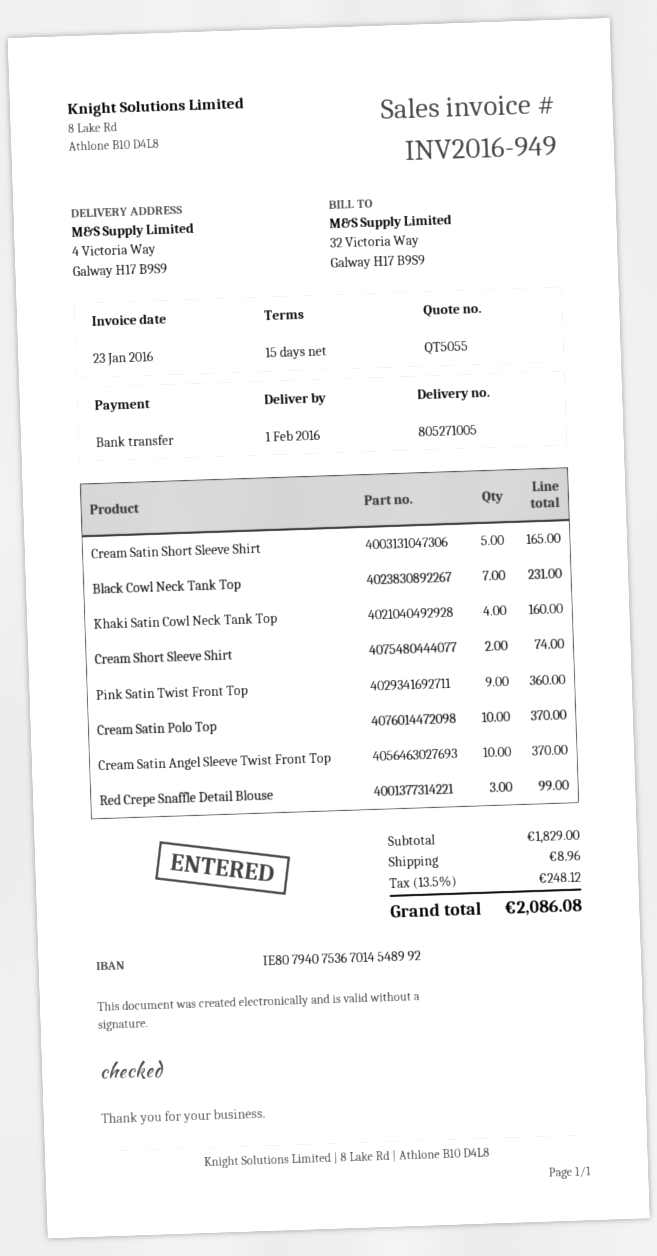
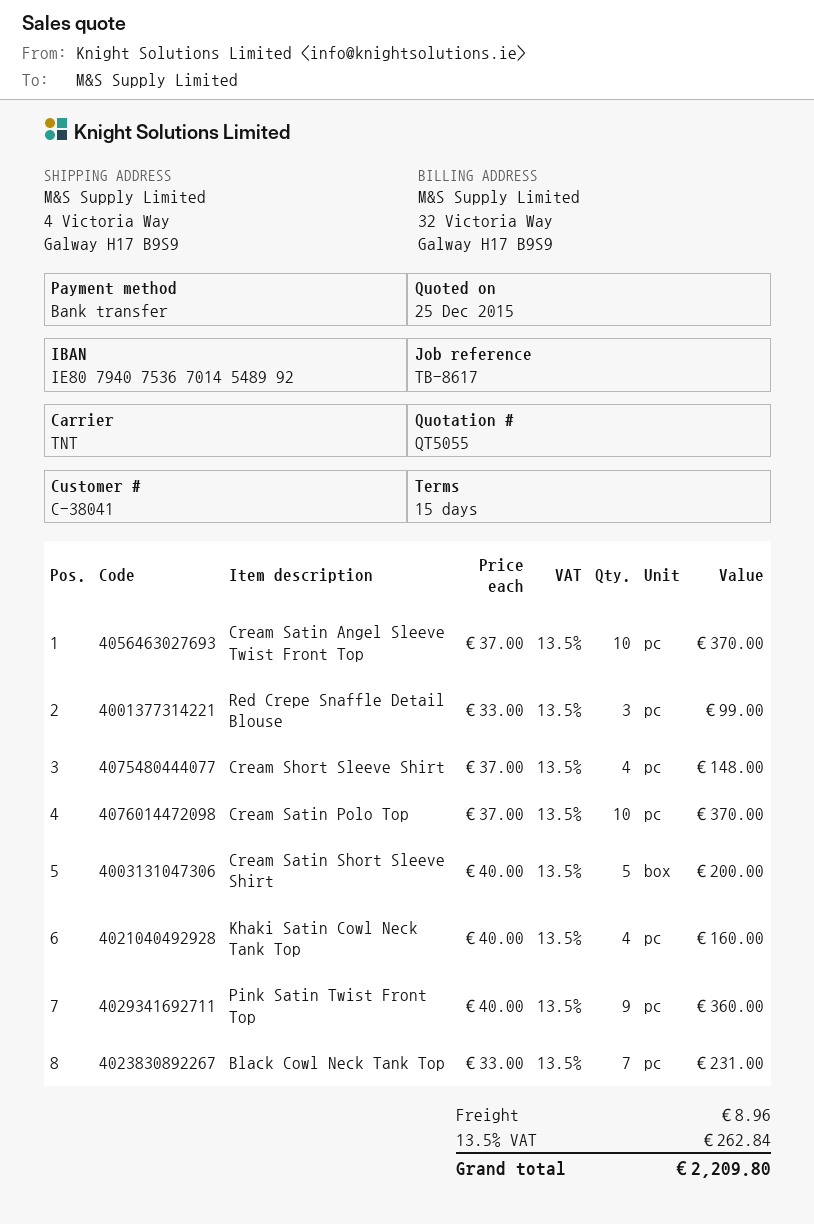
Cream Satin Short Sleeve Shirt: 5 for 165.00 -> 5 for 200.00
Cream Short Sleeve Shirt: 2 for 74.00 -> 4 for 148.00
tax: 13.5% = 248.12 -> 13.5% = 262.84
total: 2086.08 -> 2209.80

